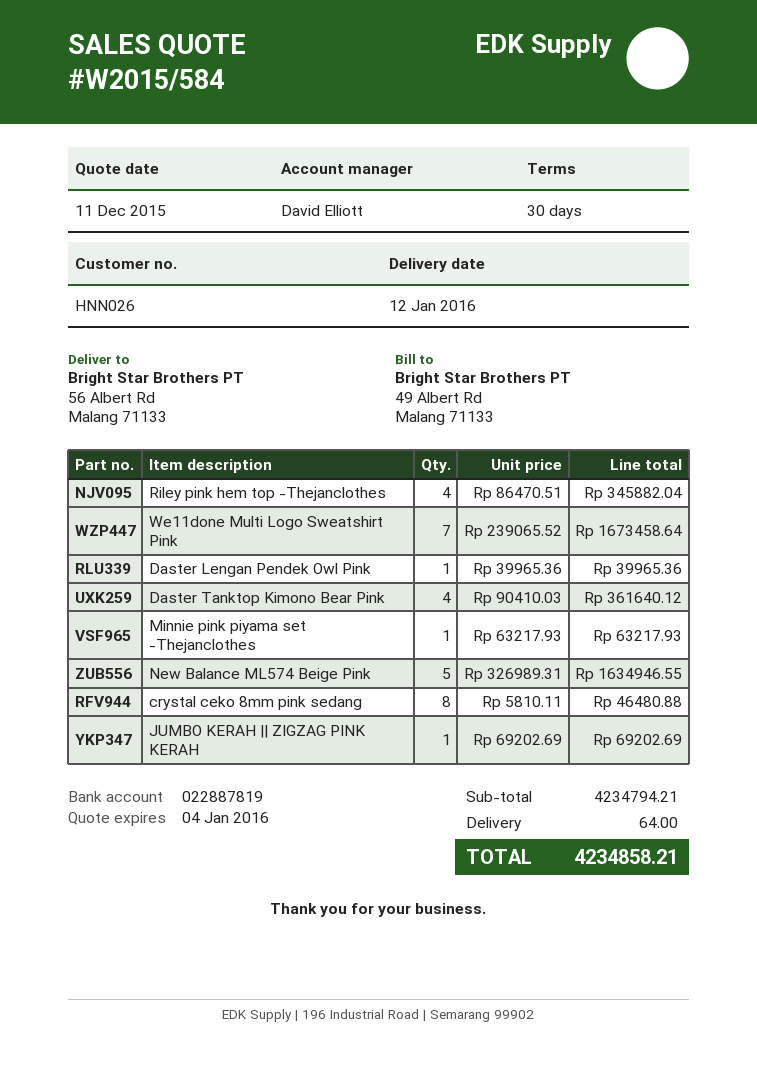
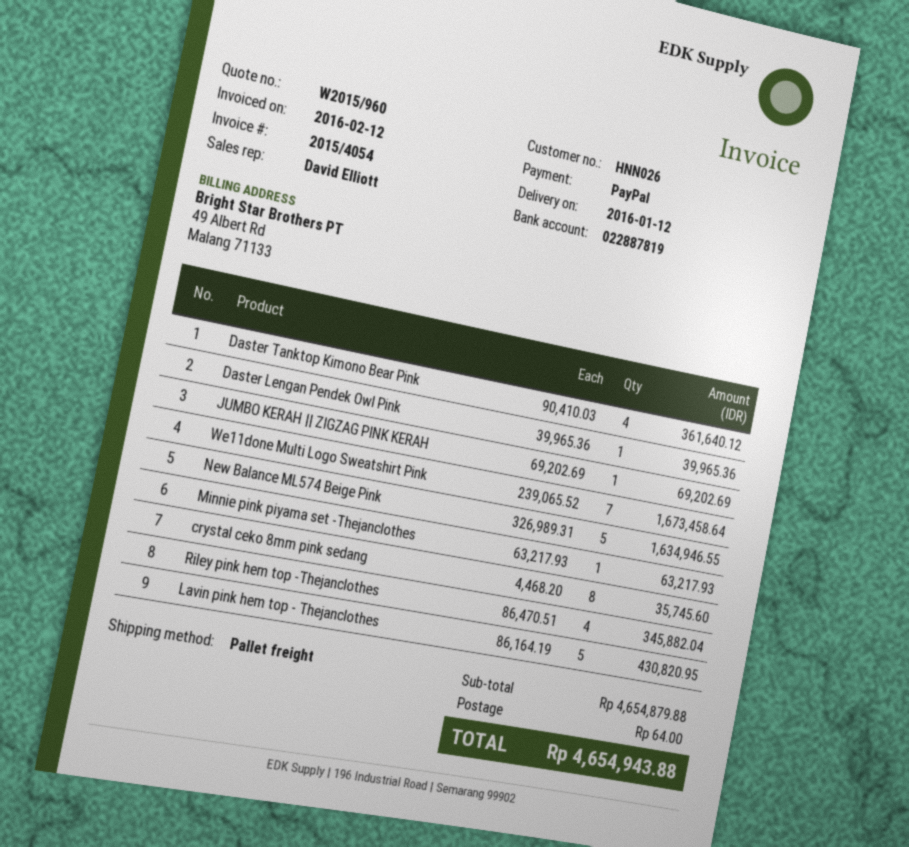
quote number: W2015/584 -> W2015/960
crystal ceko 8mm pink sedang: 8 x 5810.11 = 46480.88 -> 8 x 4468.20 = 35745.60
Lavin pink hem top - Thejanclothes: none -> 5 x 86164.19 = 430820.95
subtotal: 4234794.21 -> 4654879.88
total: 4234858.21 -> 4654943.88

